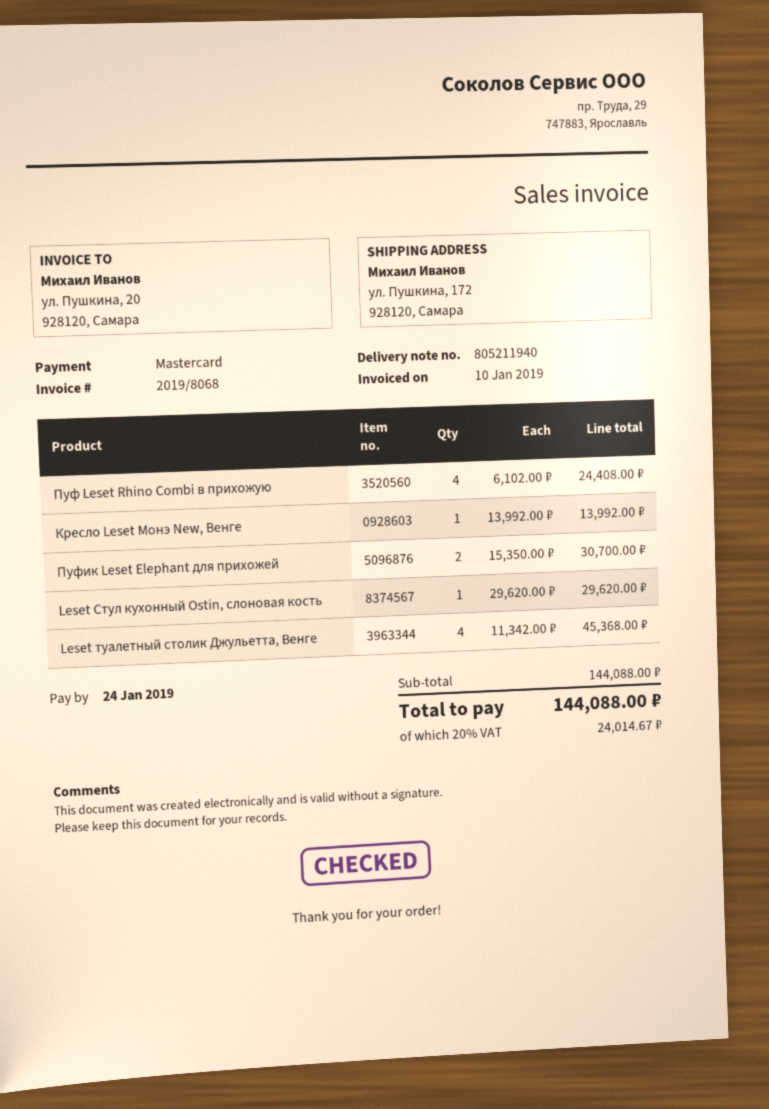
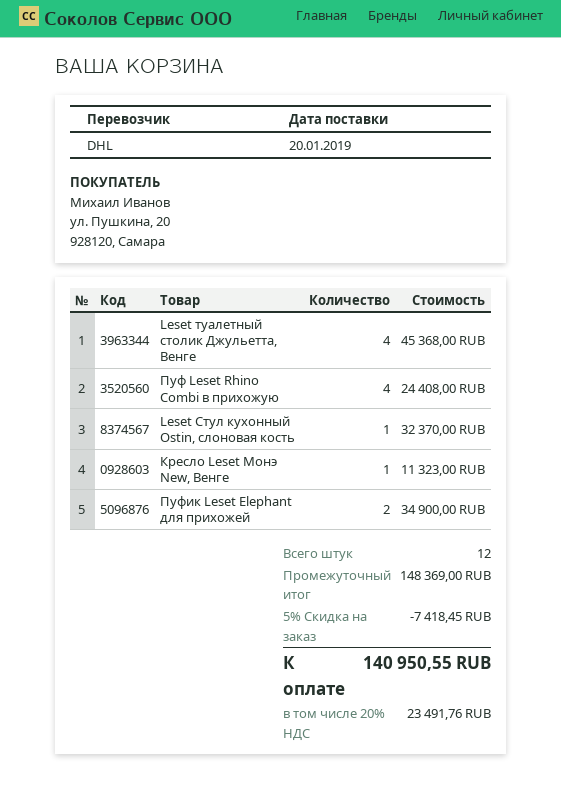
Кресло Leset Монэ New, Венге: 1 for 13992.00 -> 1 for 11323.00
Пуфик Leset Elephant для прихожей: 2 for 30700.00 -> 2 for 34900.00
Leset Стул кухонный Ostin, слоновая кость: 1 for 29620.00 -> 1 for 32370.00
subtotal: 144088.00 -> 148369.00
discount: none -> 5% = 7418.45
tax: 20% = 24014.67 -> 20% = 23491.76
total: 144088.00 -> 140950.55

